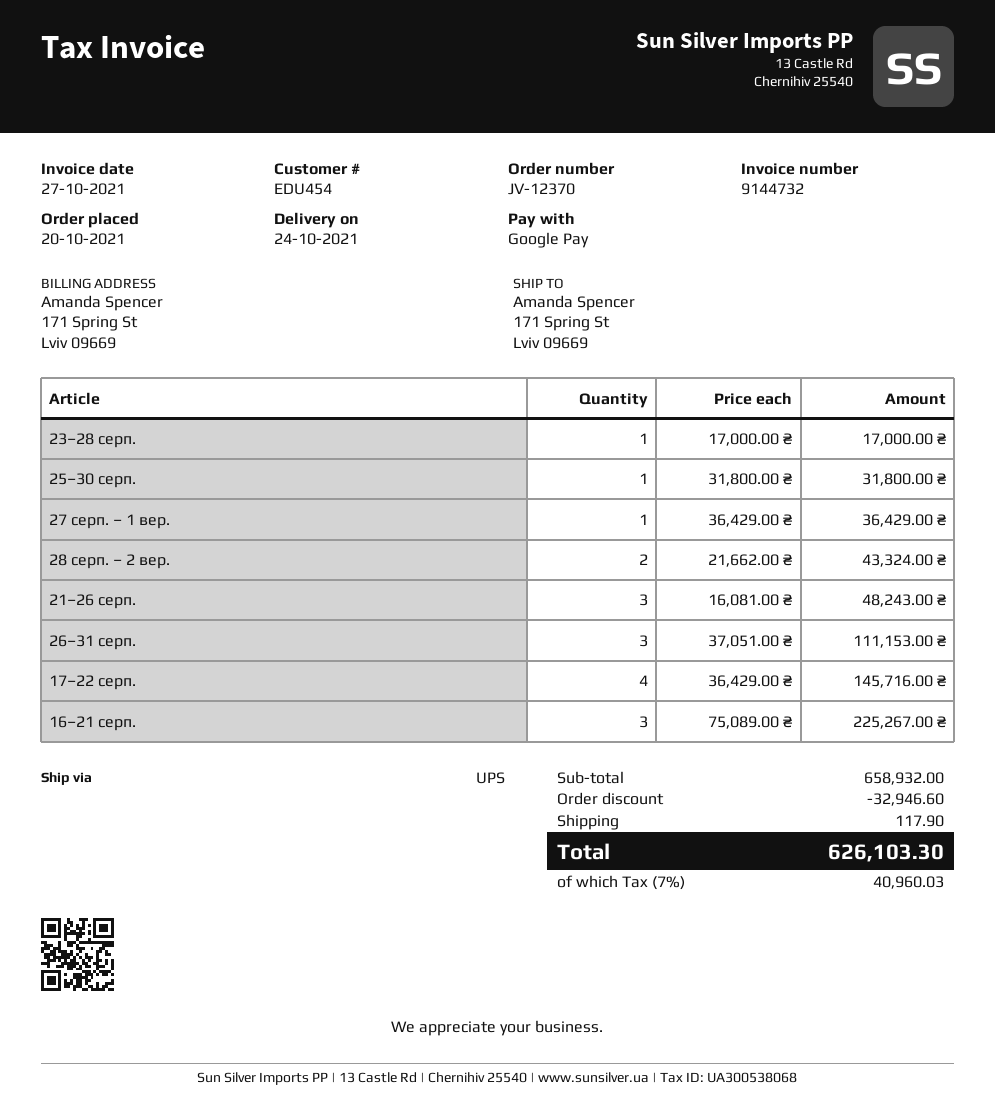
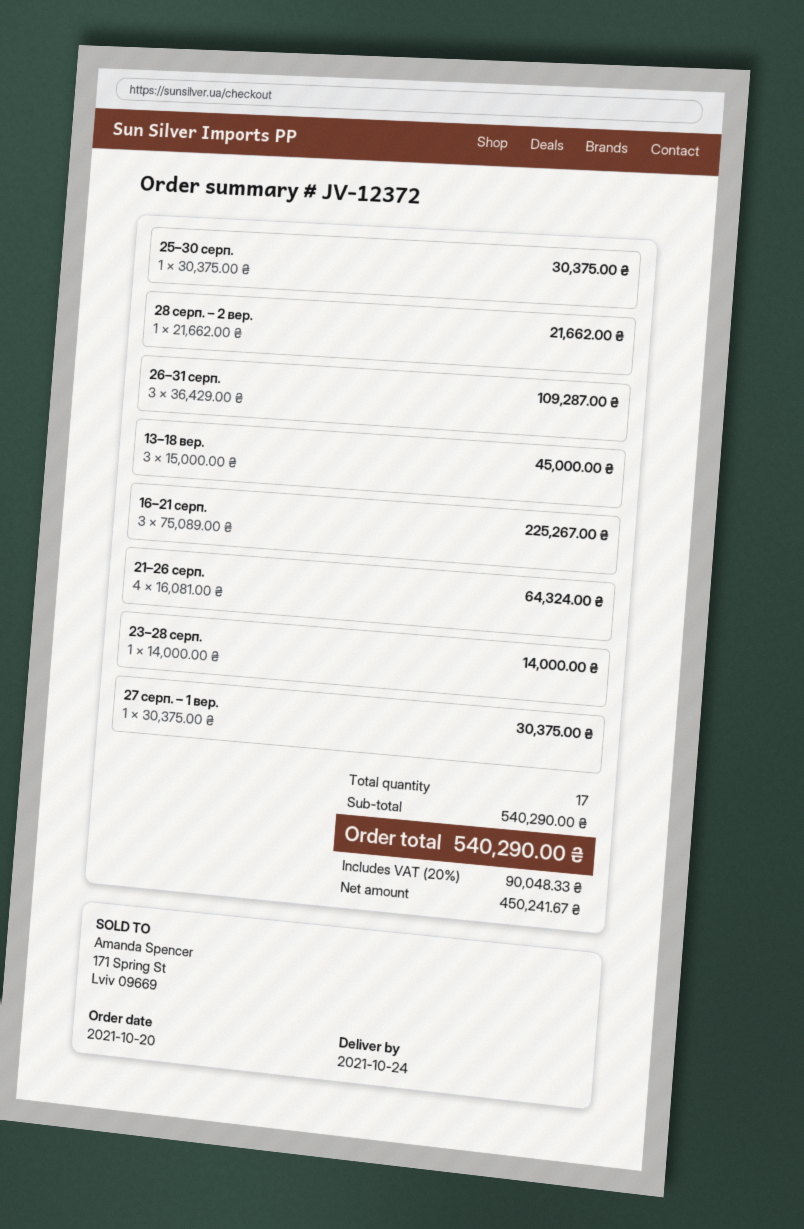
order number: JV-12370 -> JV-12372
23–28 серп.: 1 x 17000.00 = 17000.00 -> 1 x 14000.00 = 14000.00
25–30 серп.: 1 x 31800.00 = 31800.00 -> 1 x 30375.00 = 30375.00
27 серп. – 1 вер.: 1 x 36429.00 = 36429.00 -> 1 x 30375.00 = 30375.00
28 серп. – 2 вер.: 2 x 21662.00 = 43324.00 -> 1 x 21662.00 = 21662.00
21–26 серп.: 3 x 16081.00 = 48243.00 -> 4 x 16081.00 = 64324.00
26–31 серп.: 3 x 37051.00 = 111153.00 -> 3 x 36429.00 = 109287.00
17–22 серп.: 4 x 36429.00 = 145716.00 -> none
13–18 вер.: none -> 3 x 15000.00 = 45000.00
subtotal: 658932.00 -> 540290.00
discount: 32946.60 -> none
shipping: 117.90 -> none
tax: 7% = 40960.03 -> 20% = 90048.33
total: 626103.30 -> 540290.00

